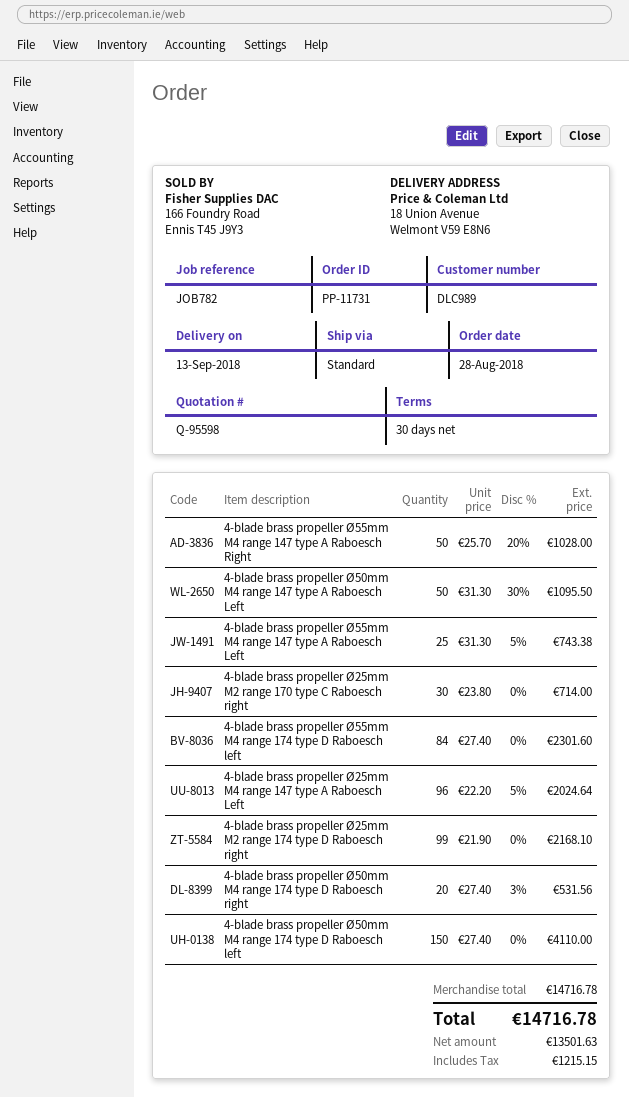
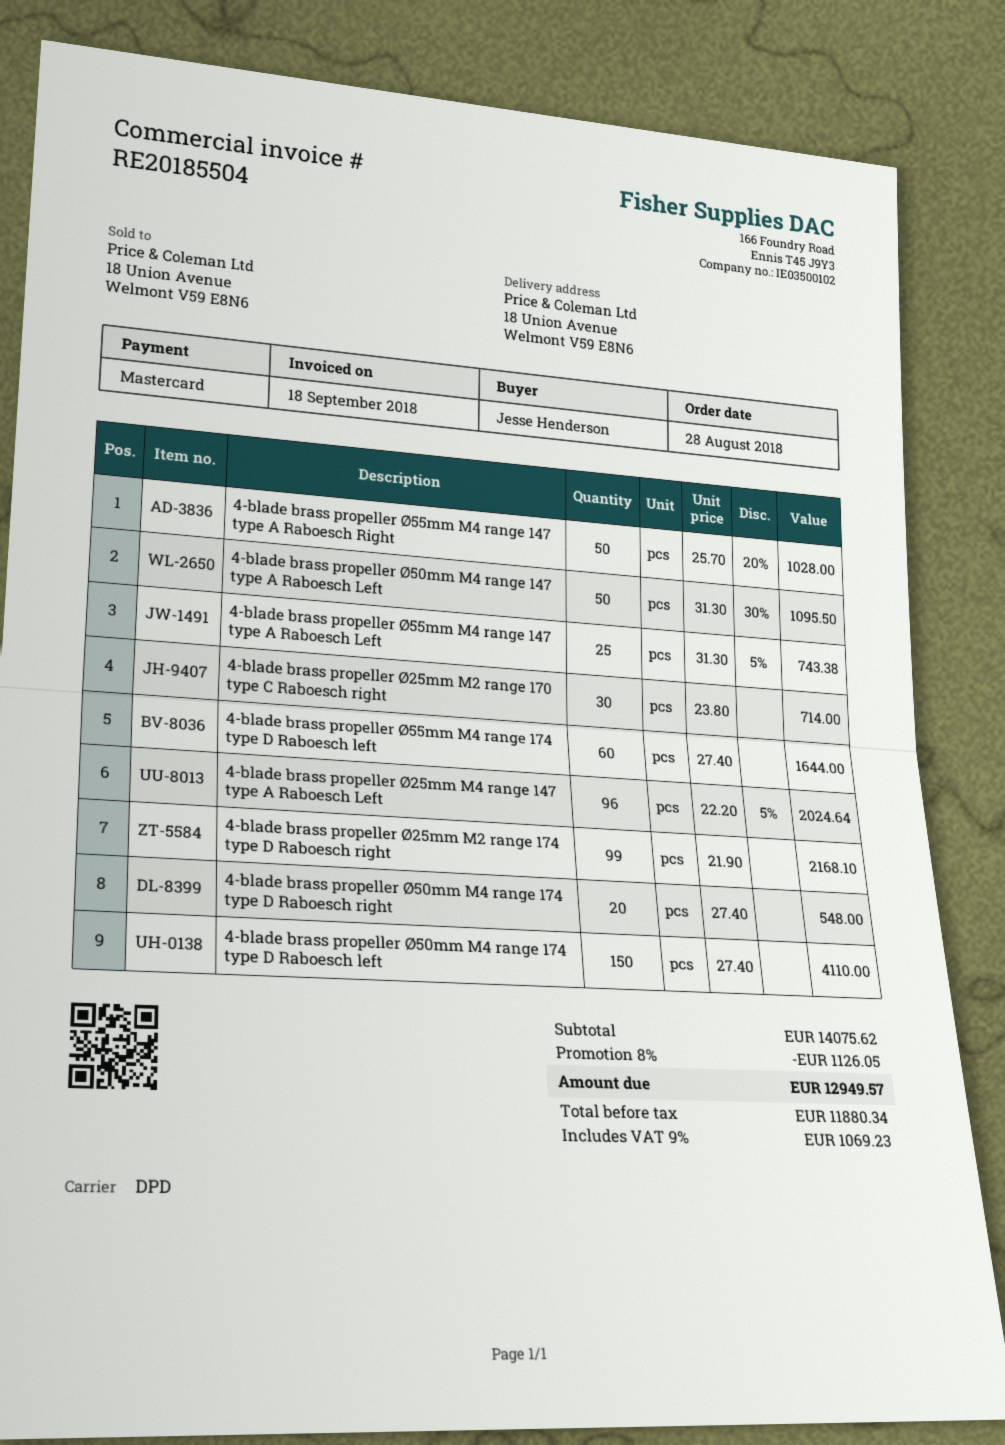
shipping method: standard -> DPD
4-blade brass propeller Ø55mm M4 range 174 type D Raboesch left: 84 x 27.40 = 2301.60 -> 60 x 27.40 = 1644.00
4-blade brass propeller Ø50mm M4 range 174 type D Raboesch right: 20 x 27.40 - 3% = 531.56 -> 20 x 27.40 = 548.00
subtotal: 14716.78 -> 14075.62
discount: none -> 8% = 1126.05
net: 13501.63 -> 11880.34
tax: 1215.15 -> 1069.23
total: 14716.78 -> 12949.57

